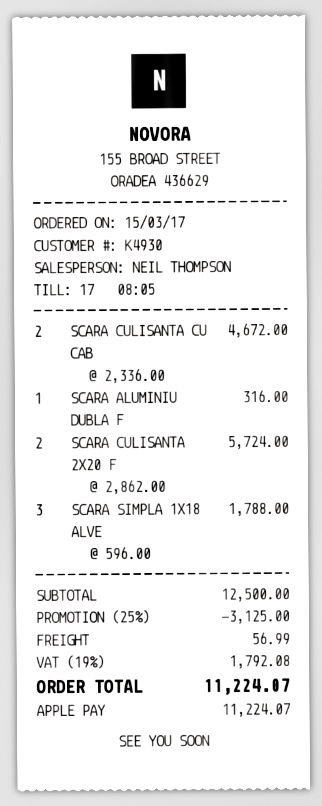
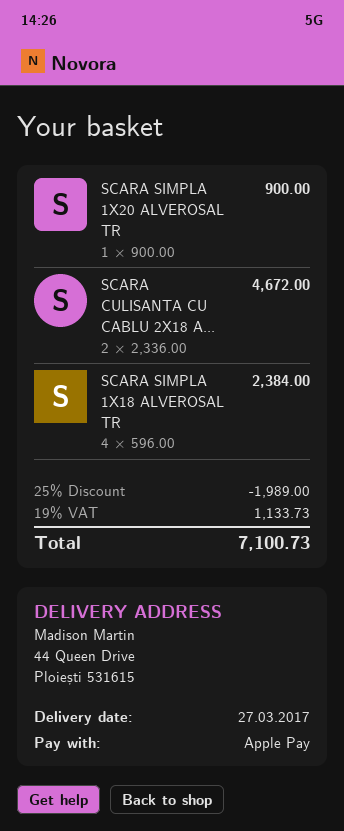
SCARA ALUMINIU DUBLA F: 1 x 316.00 = 316.00 -> none
SCARA CULISANTA 2X20 F: 2 x 2862.00 = 5724.00 -> none
SCARA SIMPLA 1X18 ALVE: 3 x 596.00 = 1788.00 -> 4 x 596.00 = 2384.00
SCARA SIMPLA 1X20 ALVEROSAL TR: none -> 1 x 900.00 = 900.00
discount: 25% = 3125.00 -> 25% = 1989.00
shipping: 56.99 -> none
tax: 19% = 1792.08 -> 19% = 1133.73
total: 11224.07 -> 7100.73

